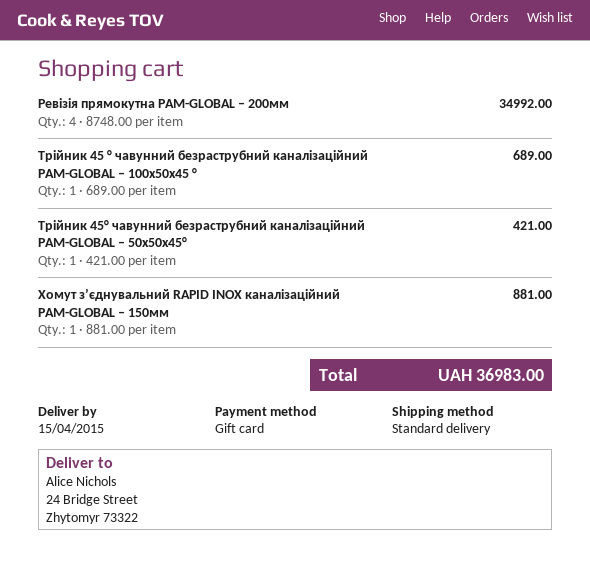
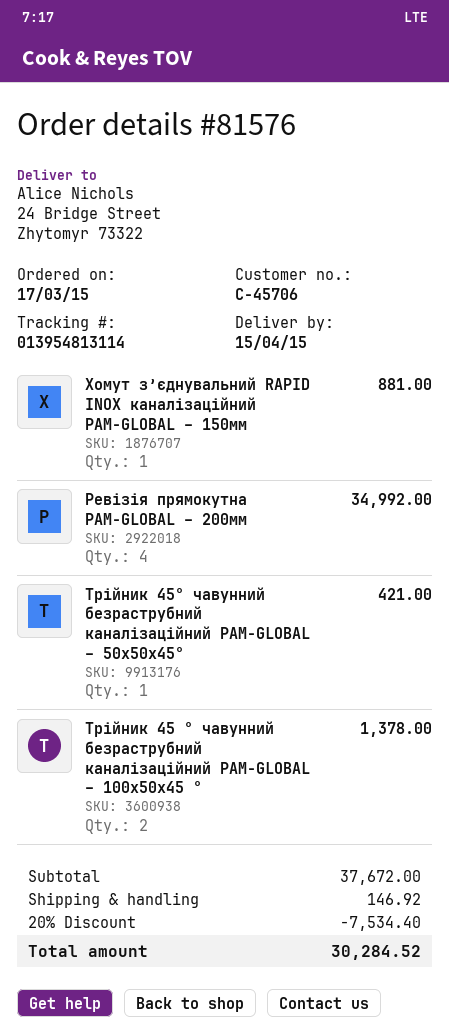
Трійник 45 ° чавунний безраструбний каналізаційний PAM-GLOBAL – 100х50х45 °: 1 for 689.00 -> 2 for 1378.00
discount: none -> 20% = 7534.40
shipping: none -> 146.92
total: 36983.00 -> 30284.52

